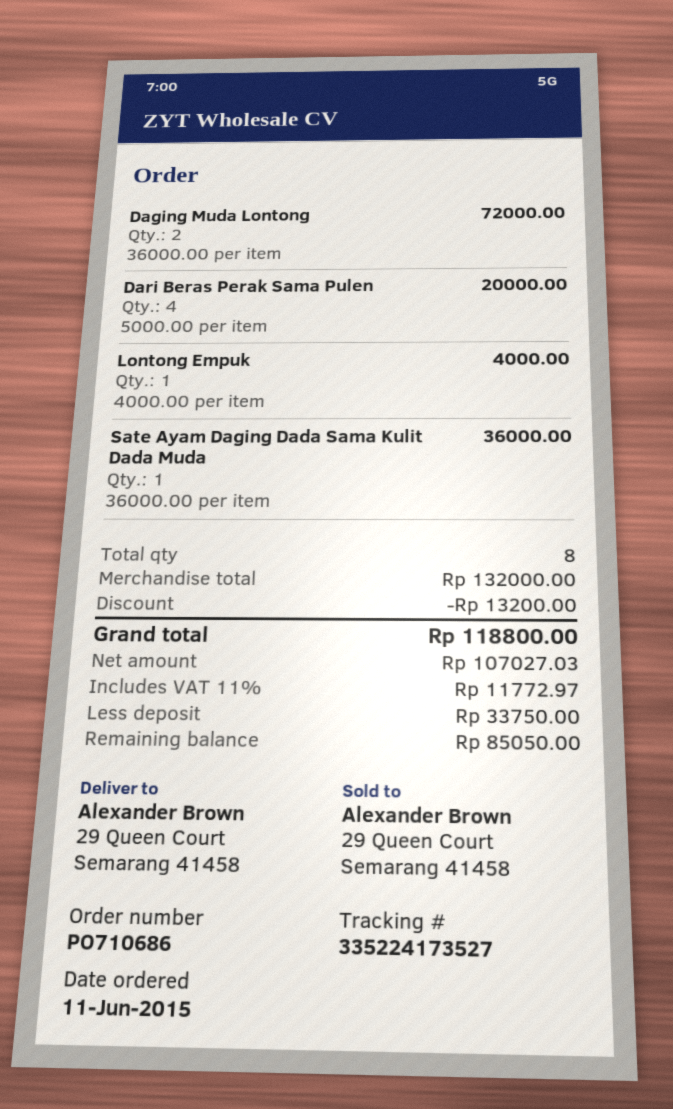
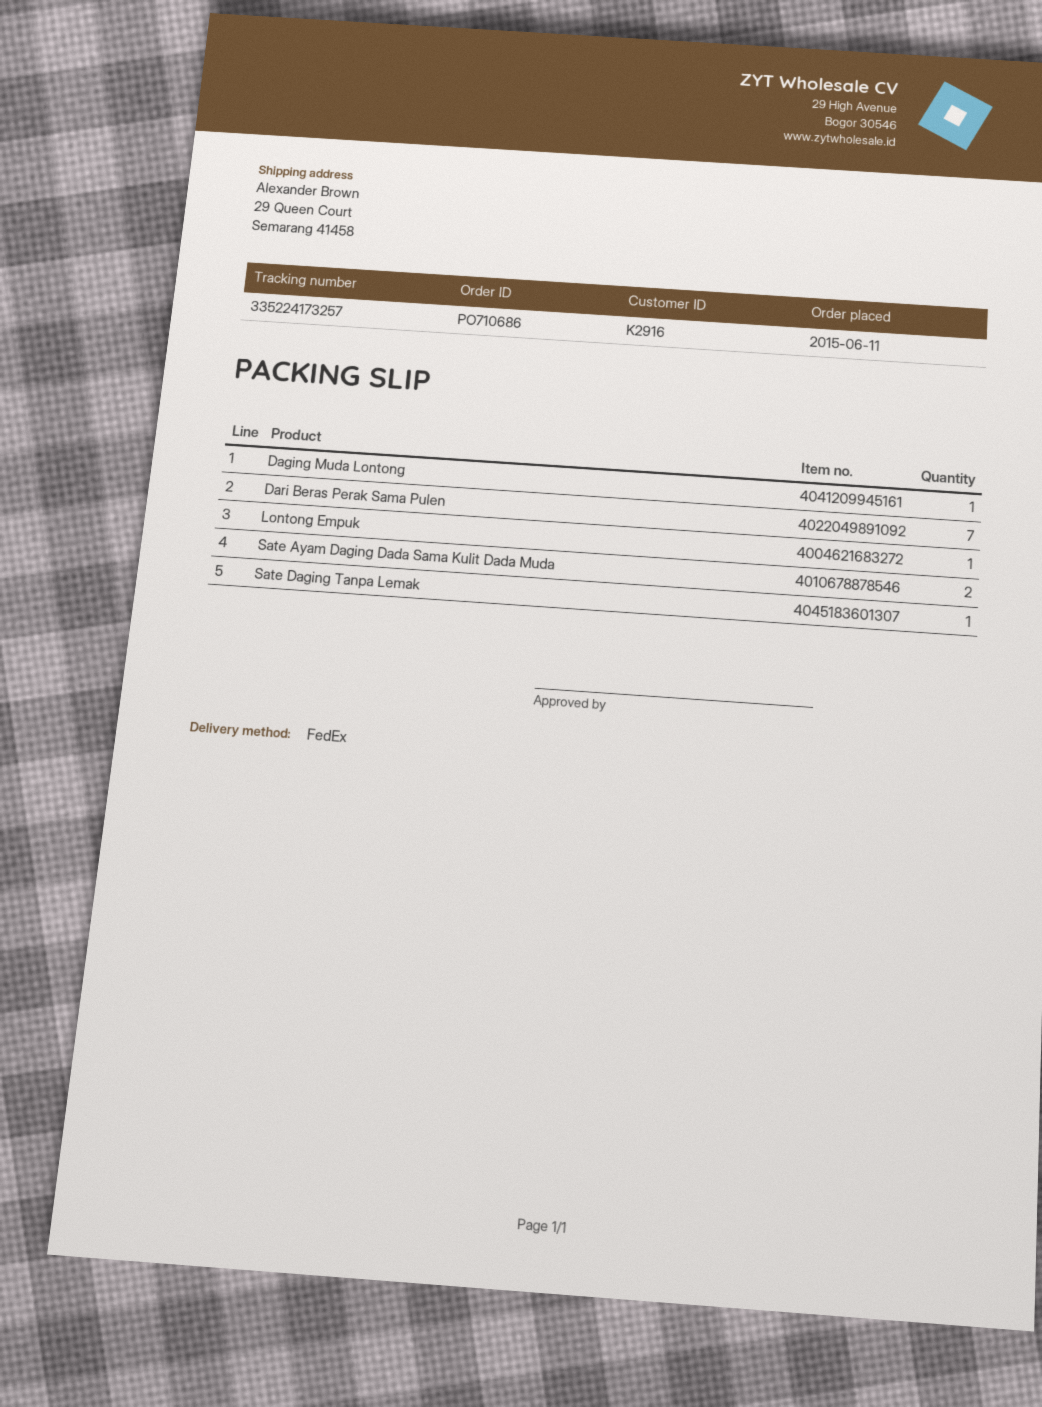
tracking number: 335224173527 -> 335224173257
Daging Muda Lontong: 2 -> 1
Dari Beras Perak Sama Pulen: 4 -> 7
Sate Ayam Daging Dada Sama Kulit Dada Muda: 1 -> 2
Sate Daging Tanpa Lemak: none -> 1

